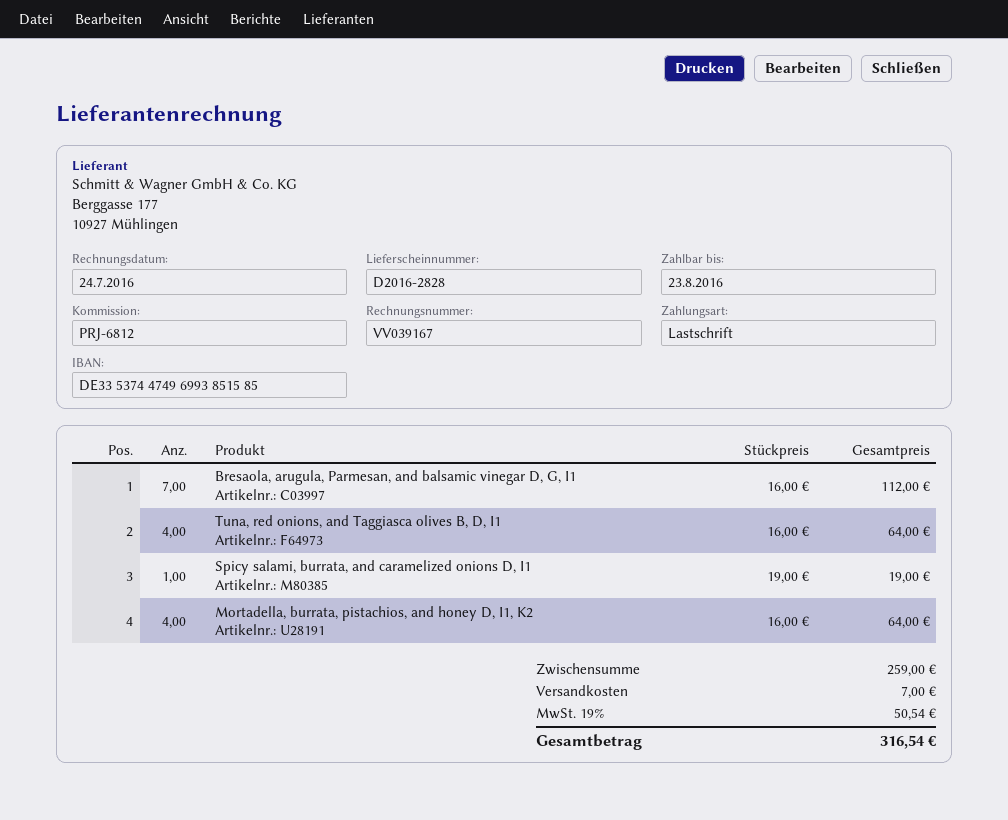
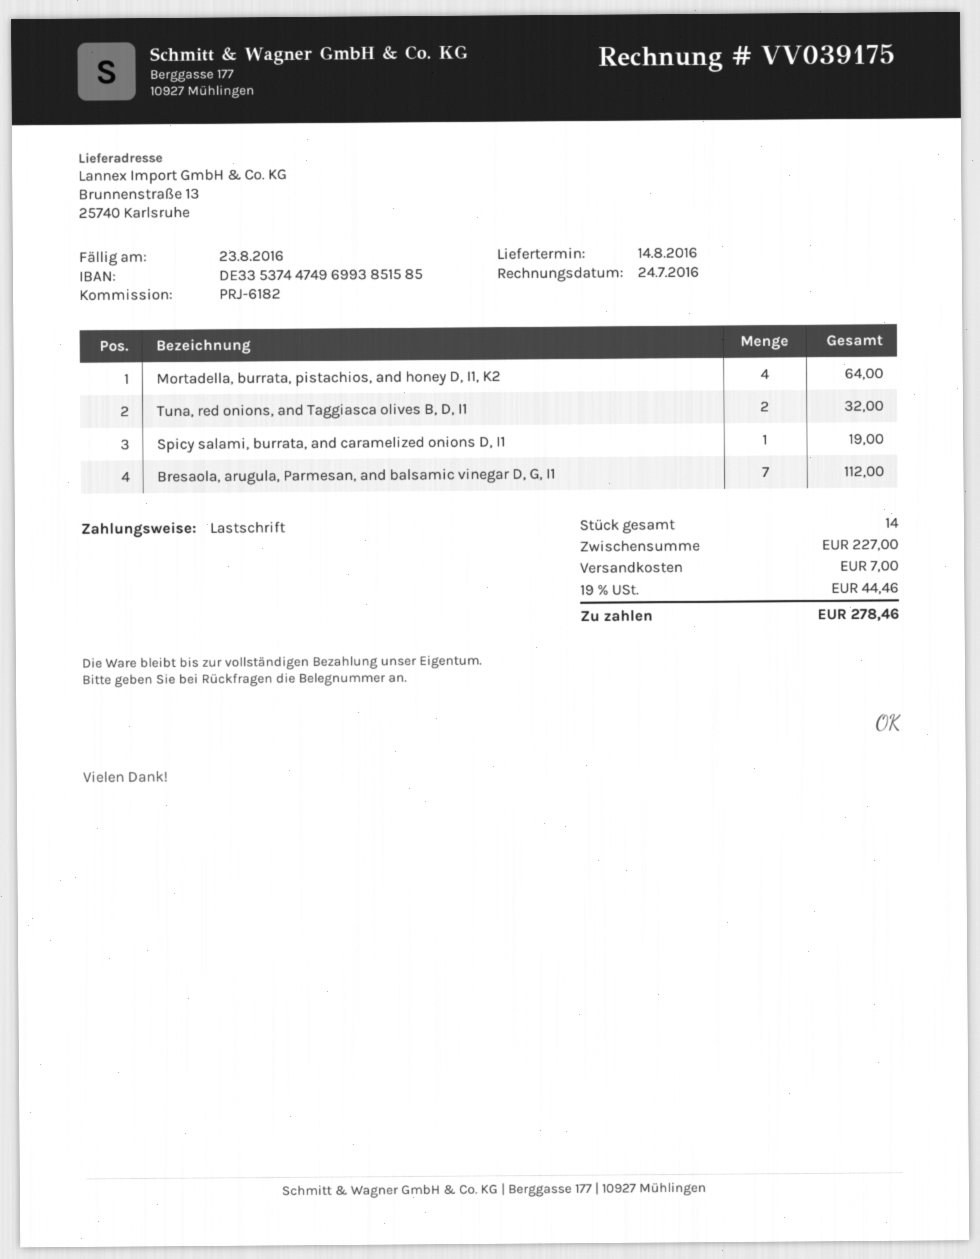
invoice number: VV039167 -> VV039175
reference: PRJ-6812 -> PRJ-6182
Tuna, red onions, and Taggiasca olives B, D, I1: 4 for 64.00 -> 2 for 32.00
subtotal: 259.00 -> 227.00
tax: 19% = 50.54 -> 19% = 44.46
total: 316.54 -> 278.46

